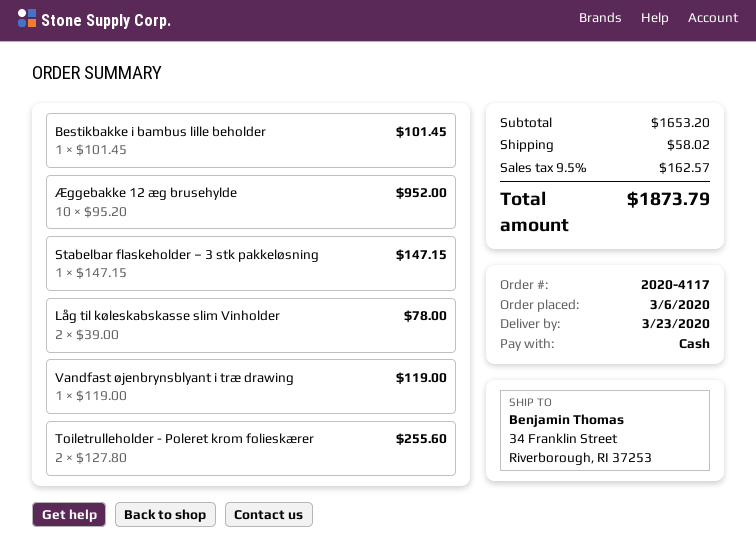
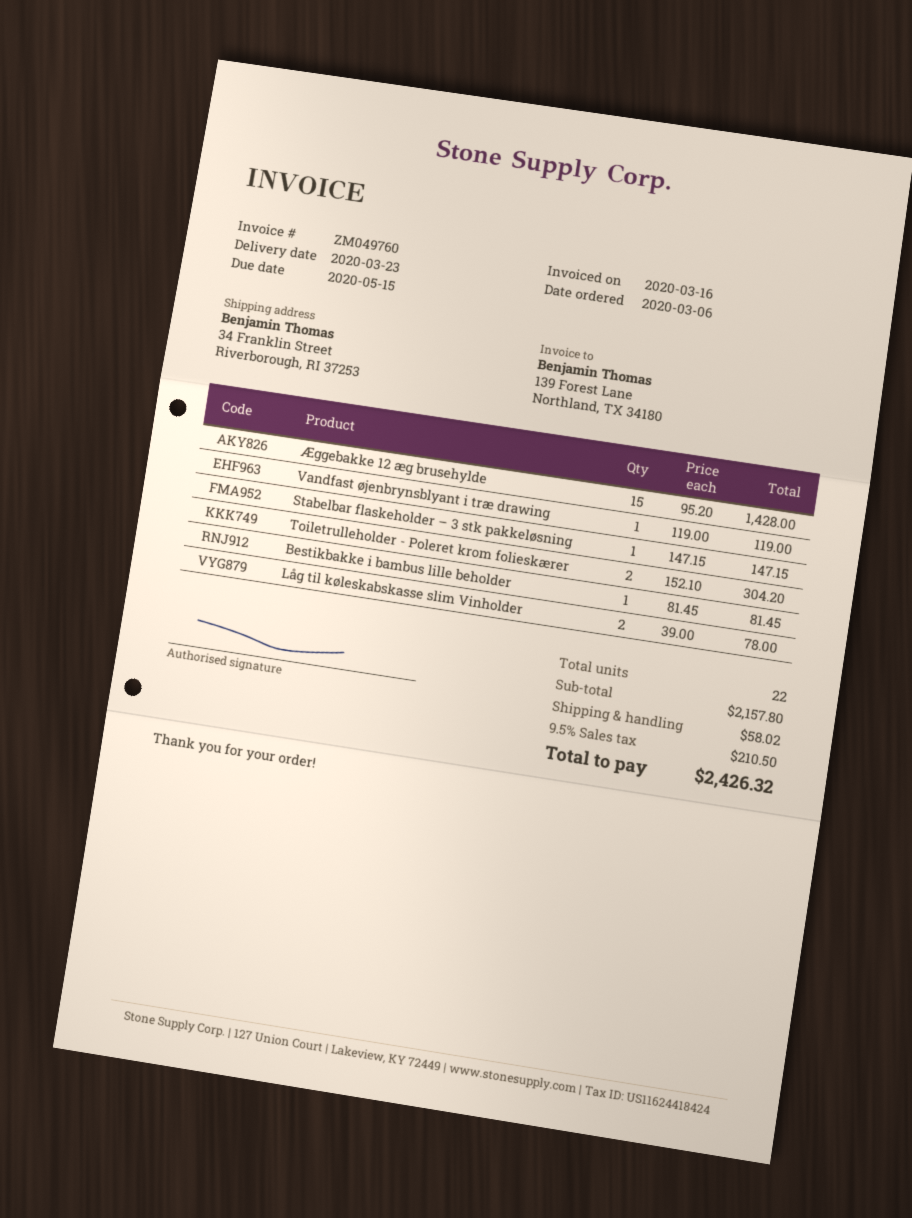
Bestikbakke i bambus lille beholder: 1 x 101.45 = 101.45 -> 1 x 81.45 = 81.45
Æggebakke 12 æg brusehylde: 10 x 95.20 = 952.00 -> 15 x 95.20 = 1428.00
Toiletrulleholder - Poleret krom folieskærer: 2 x 127.80 = 255.60 -> 2 x 152.10 = 304.20
subtotal: 1653.20 -> 2157.80
tax: 9.5% = 162.57 -> 9.5% = 210.50
total: 1873.79 -> 2426.32

